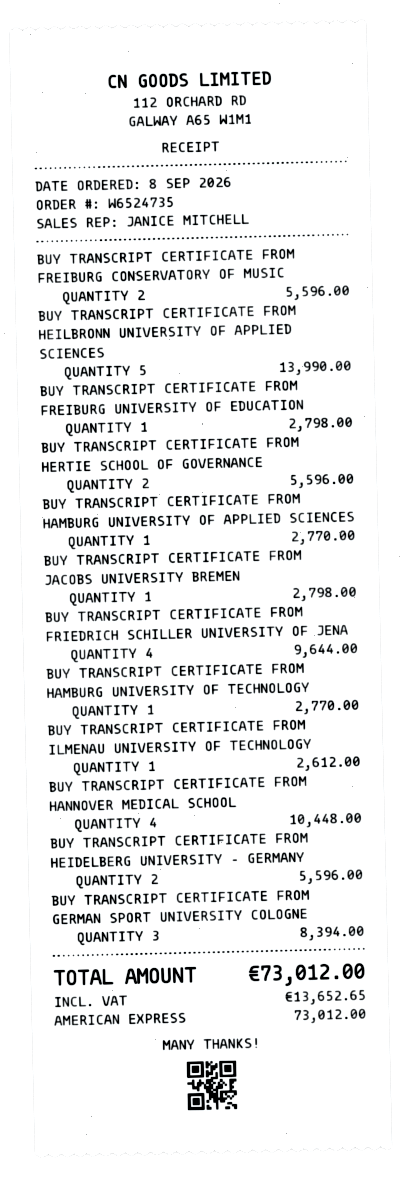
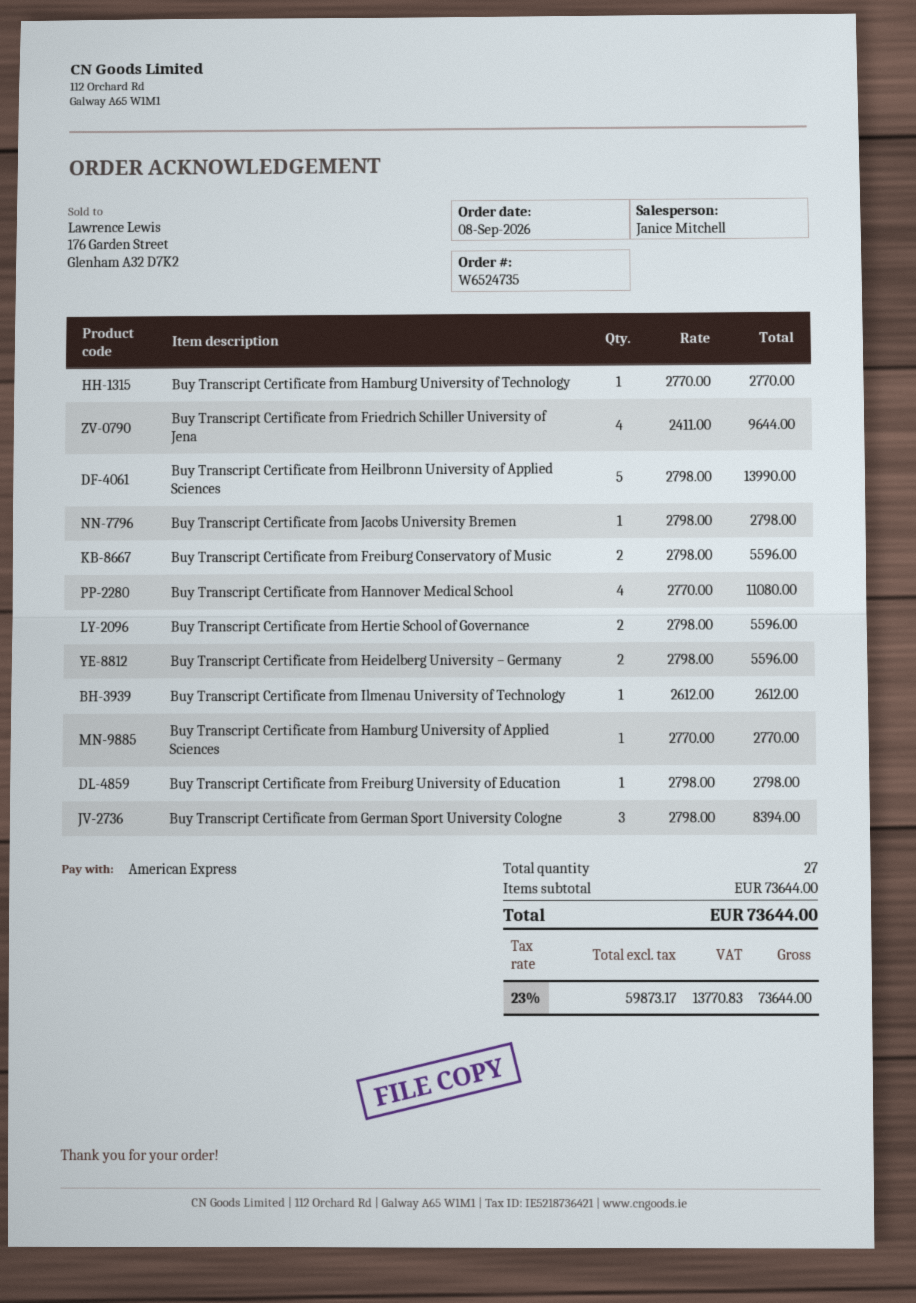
BUY TRANSCRIPT CERTIFICATE FROM HANNOVER MEDICAL SCHOOL: 4 for 10448.00 -> 4 for 11080.00
tax: 13652.65 -> 13770.83
total: 73012.00 -> 73644.00

